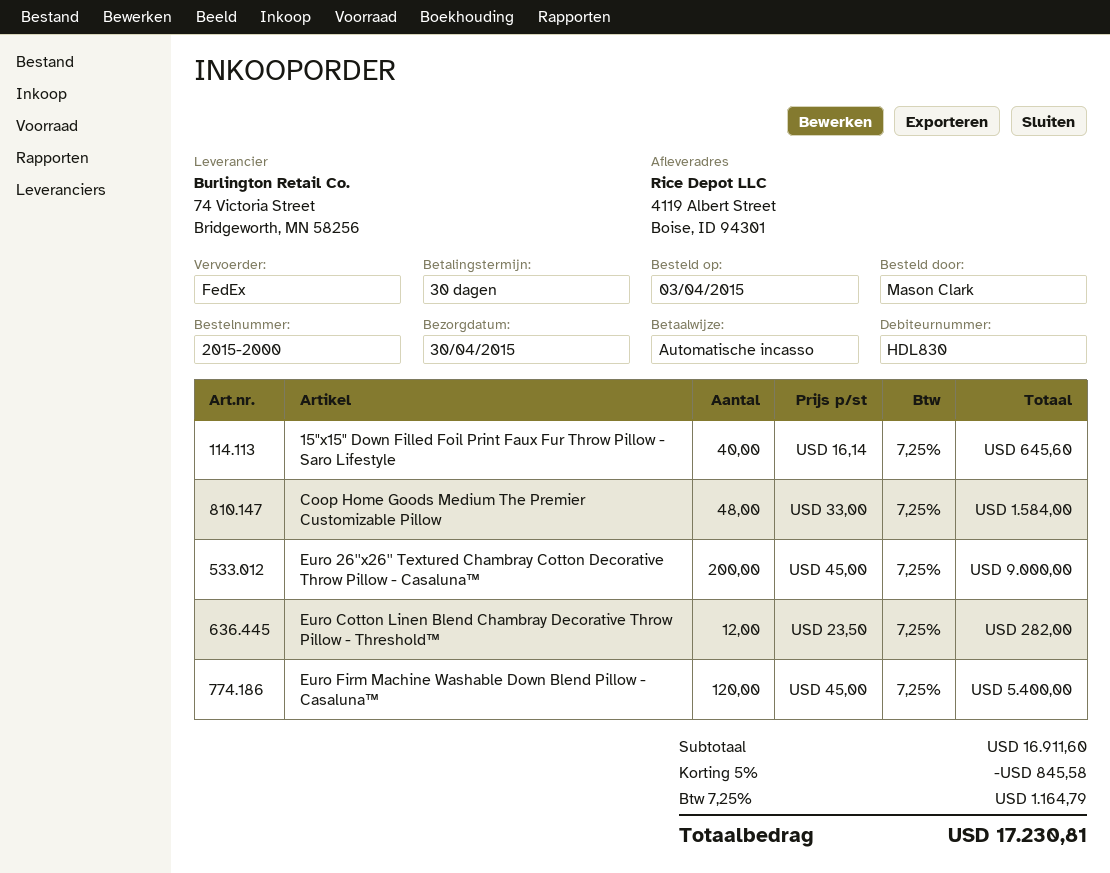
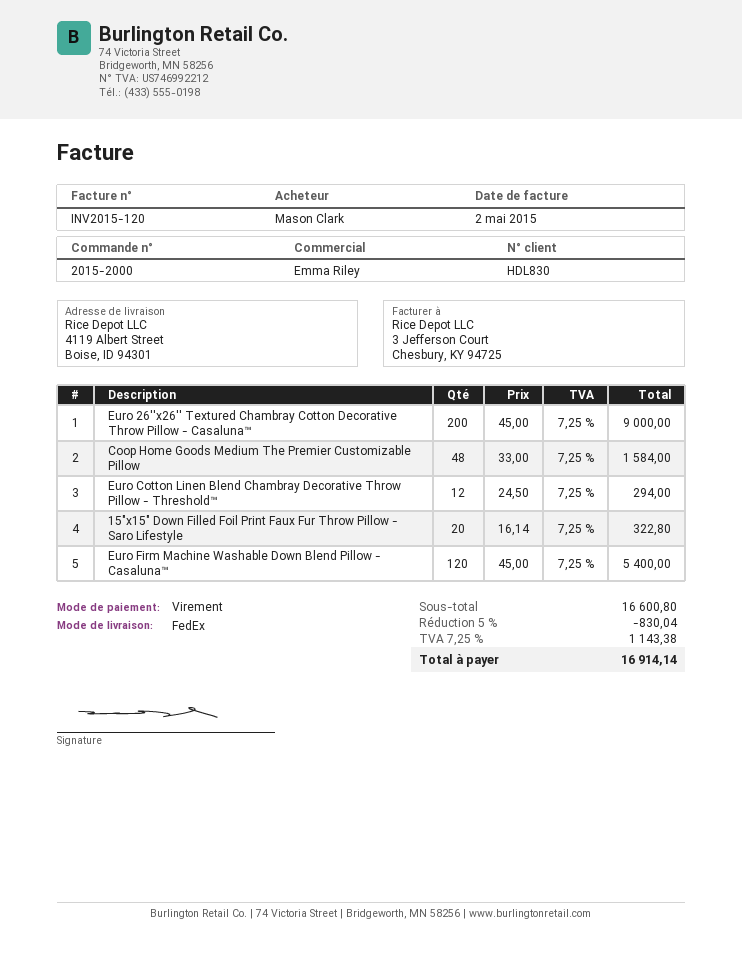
payment method: direct debit -> bank transfer
15"x15" Down Filled Foil Print Faux Fur Throw Pillow - Saro Lifestyle: 40 x 16.14 = 645.60 -> 20 x 16.14 = 322.80
Euro Cotton Linen Blend Chambray Decorative Throw Pillow - Threshold™: 12 x 23.50 = 282.00 -> 12 x 24.50 = 294.00
subtotal: 16911.60 -> 16600.80
discount: 5% = 845.58 -> 5% = 830.04
tax: 7.25% = 1164.79 -> 7.25% = 1143.38
total: 17230.81 -> 16914.14

